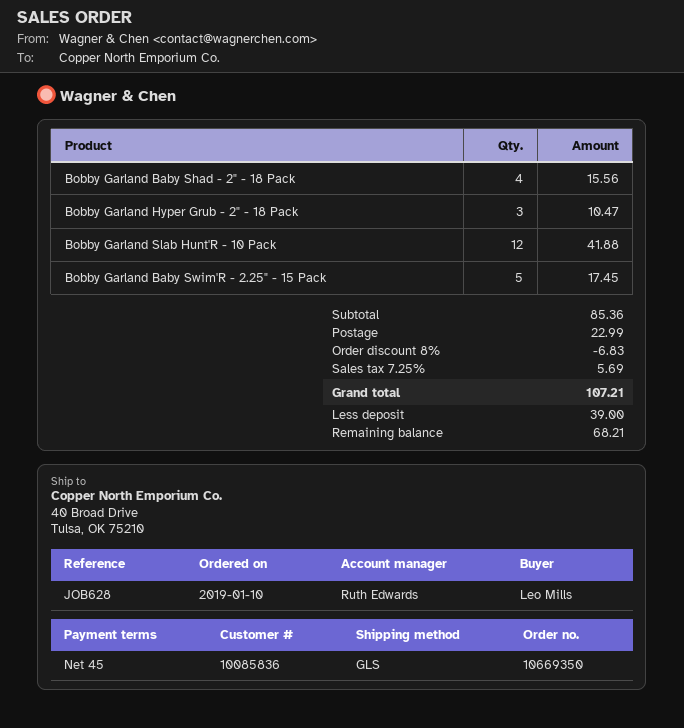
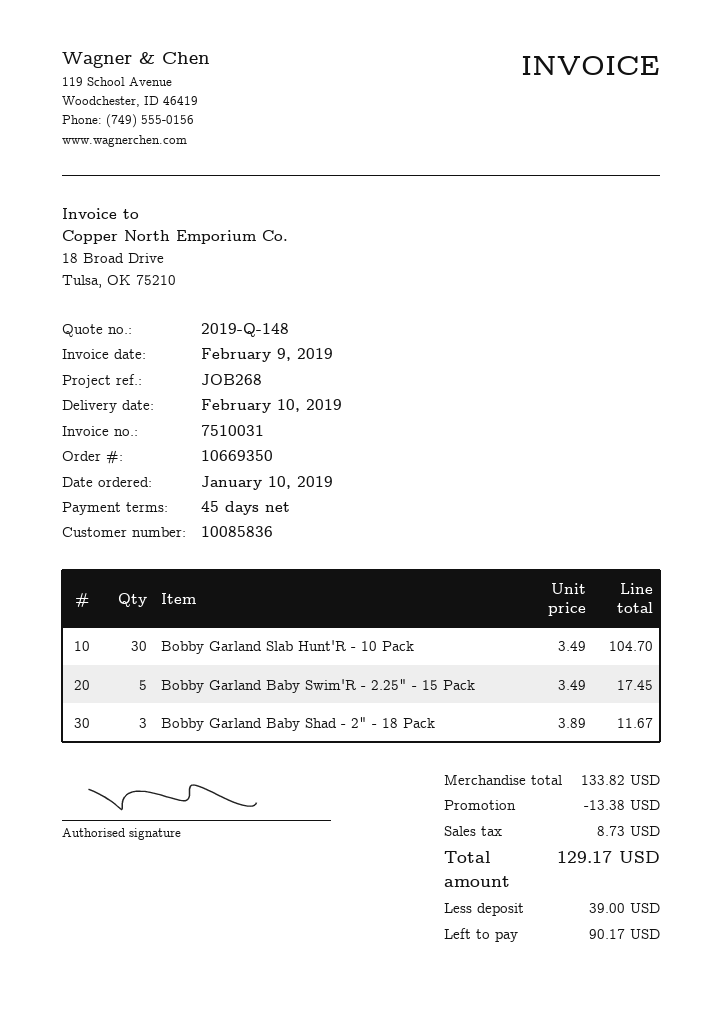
reference: JOB628 -> JOB268
Bobby Garland Baby Shad - 2" - 18 Pack: 4 for 15.56 -> 3 for 11.67
Bobby Garland Hyper Grub - 2" - 18 Pack: 3 for 10.47 -> none
Bobby Garland Slab Hunt'R - 10 Pack: 12 for 41.88 -> 30 for 104.70
subtotal: 85.36 -> 133.82
discount: 6.83 -> 13.38
shipping: 22.99 -> none
tax: 5.69 -> 8.73
total: 107.21 -> 129.17
balance: 68.21 -> 90.17

